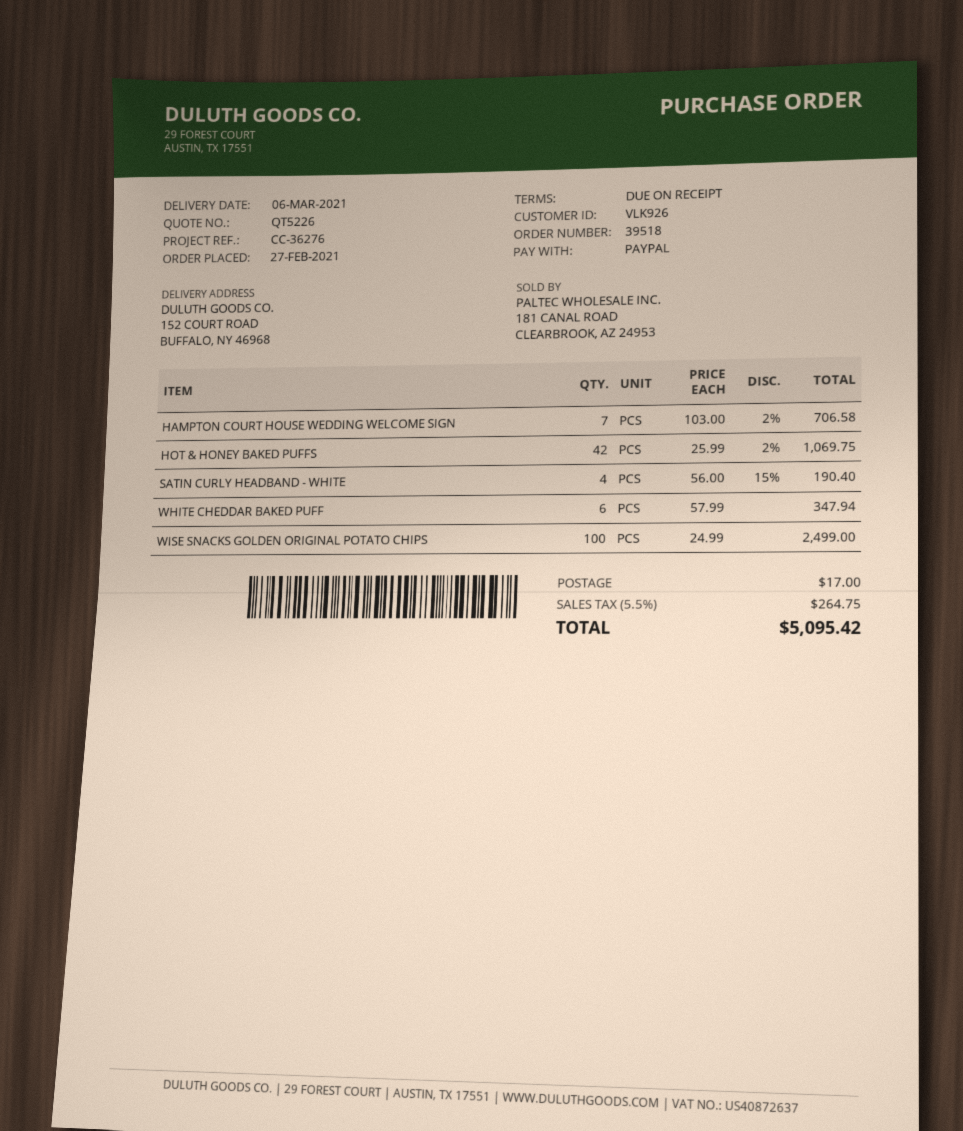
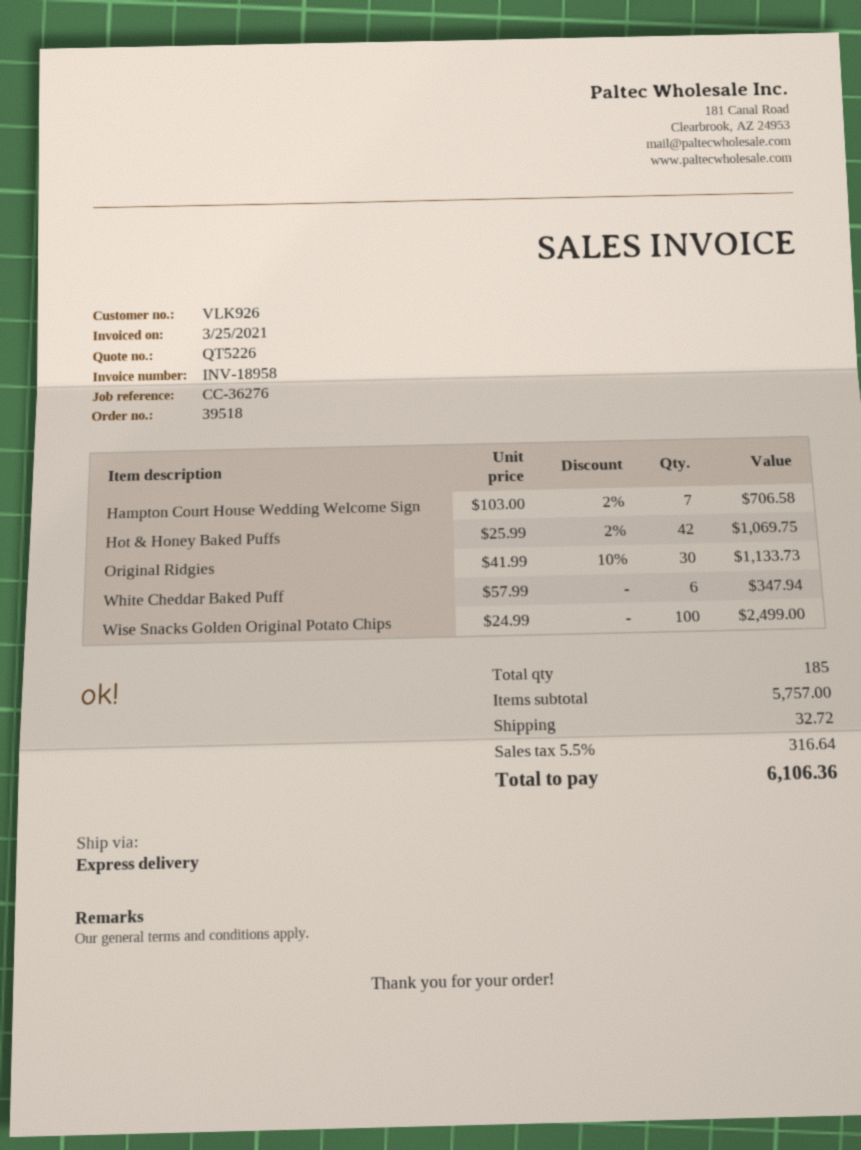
SATIN CURLY HEADBAND - WHITE: 4 x 56.00 - 15% = 190.40 -> none
Original Ridgies: none -> 30 x 41.99 - 10% = 1133.73
shipping: 17.00 -> 32.72
tax: 5.5% = 264.75 -> 5.5% = 316.64
total: 5095.42 -> 6106.36

